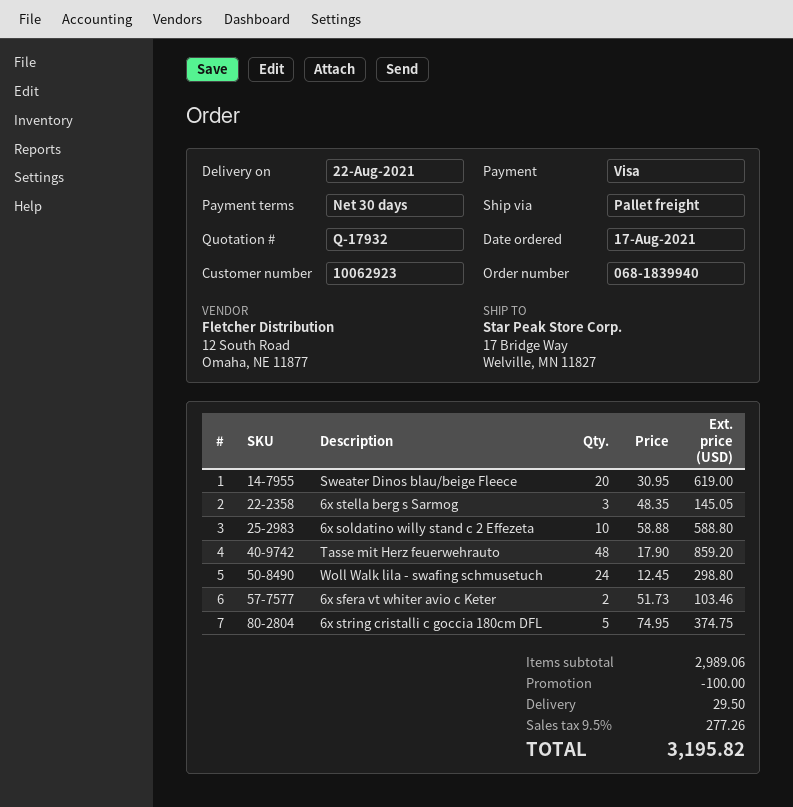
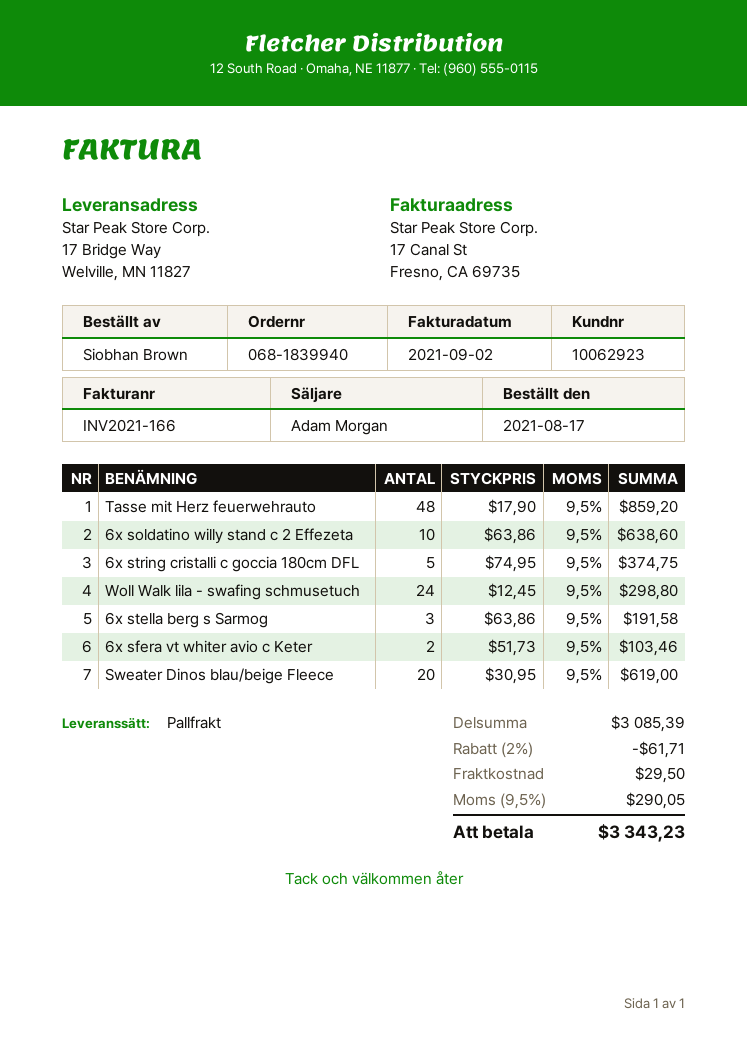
6x stella berg s Sarmog: 3 x 48.35 = 145.05 -> 3 x 63.86 = 191.58
6x soldatino willy stand c 2 Effezeta: 10 x 58.88 = 588.80 -> 10 x 63.86 = 638.60
subtotal: 2989.06 -> 3085.39
discount: 100.00 -> 61.71
tax: 9.5% = 277.26 -> 9.5% = 290.05
total: 3195.82 -> 3343.23

